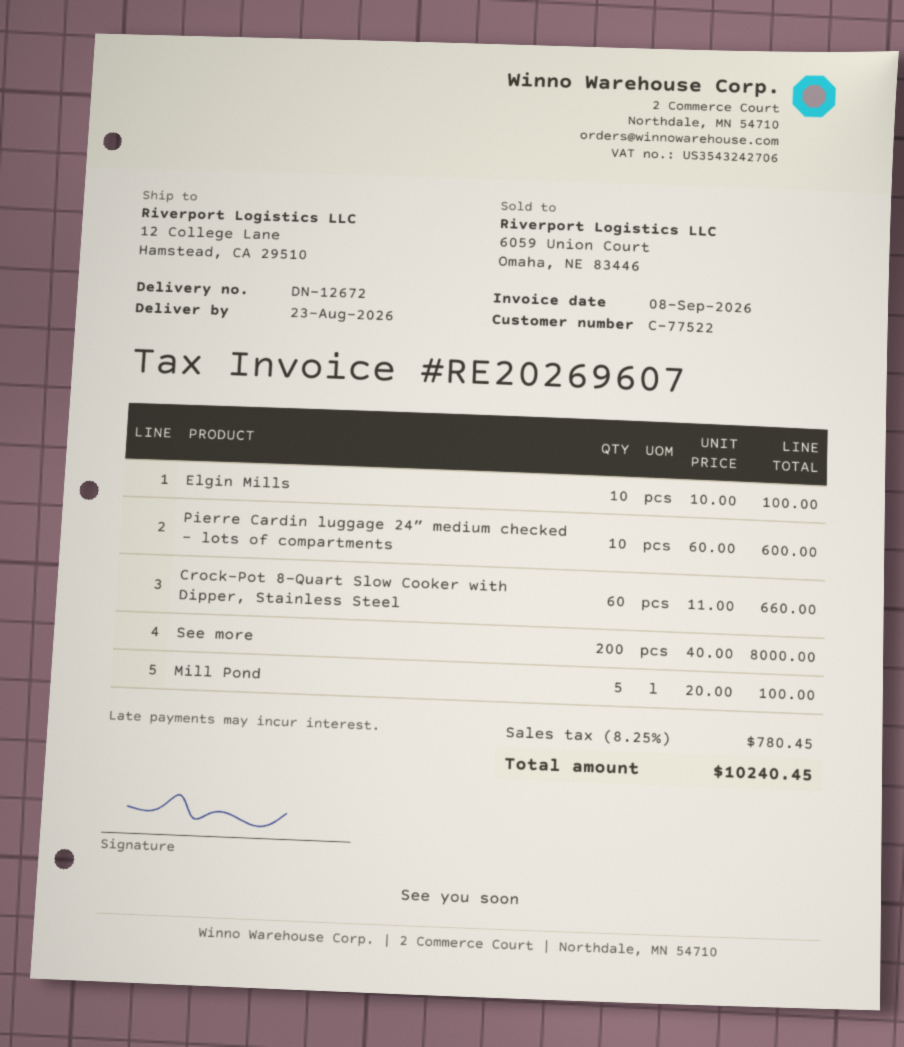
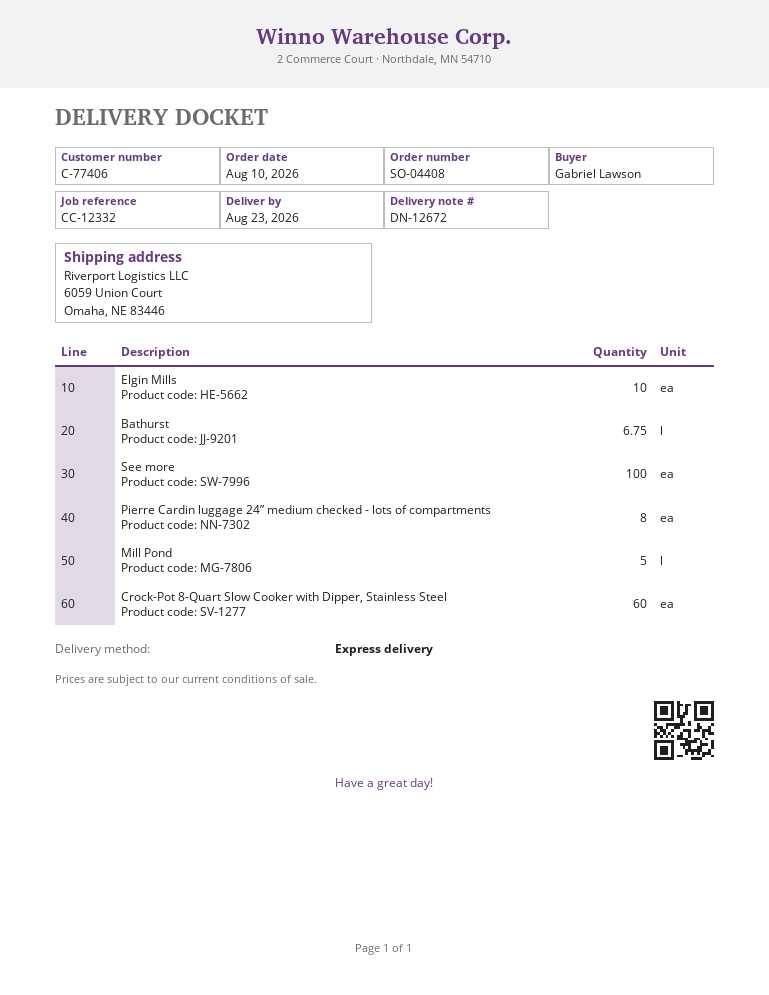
customer number: C-77522 -> C-77406
ship to: 12 College Lane, Hamstead, CA 29510 -> 6059 Union Court, Omaha, NE 83446
Pierre Cardin luggage 24” medium checked - lots of compartments: 10 -> 8
See more: 200 -> 100
Bathurst: none -> 6.75

